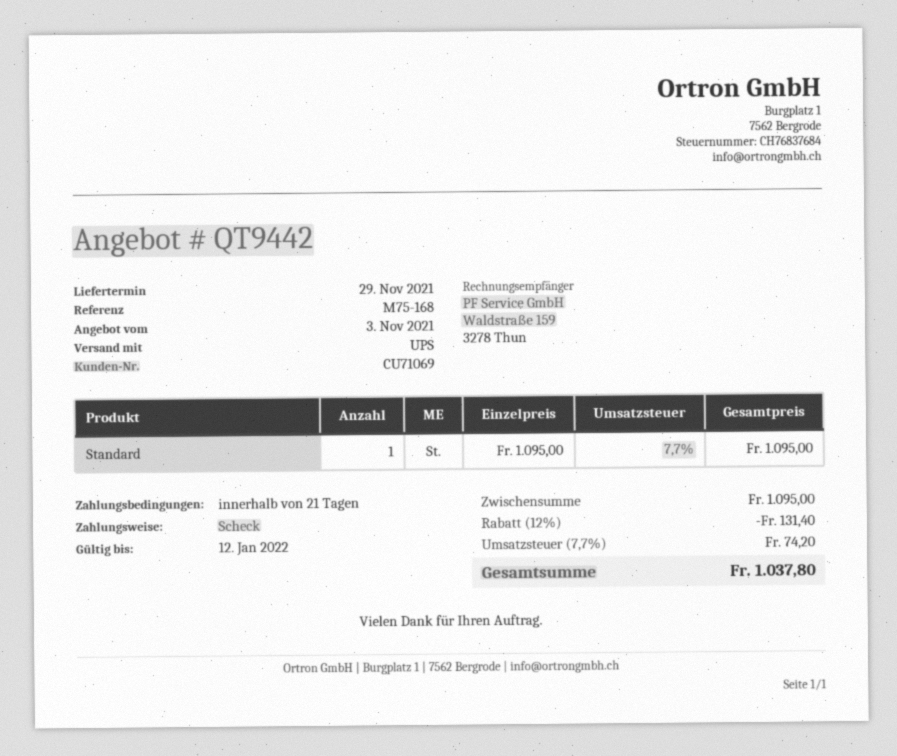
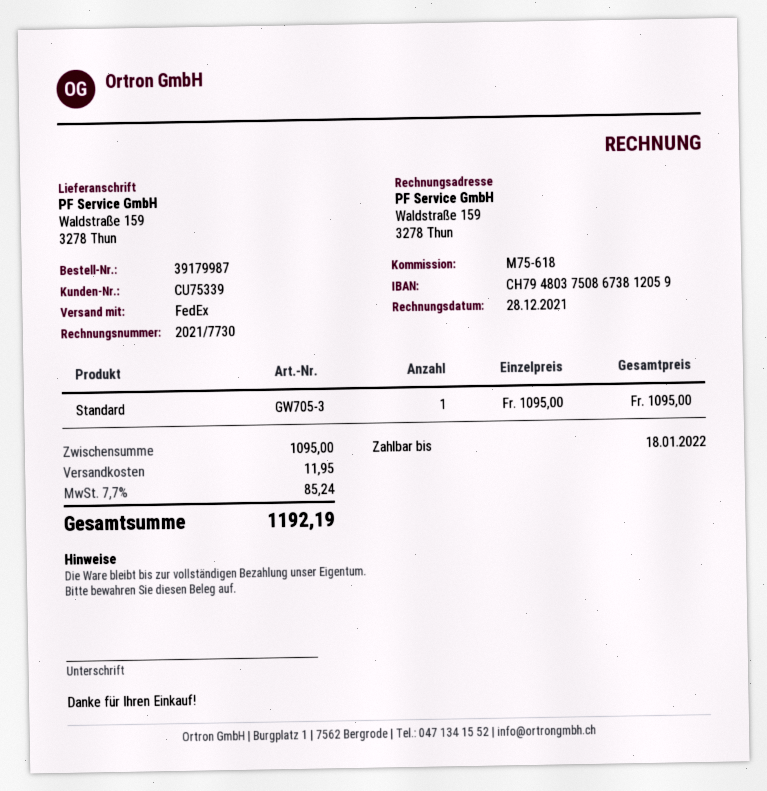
customer number: CU71069 -> CU75339
reference: M75-168 -> M75-618
shipping method: UPS -> FedEx
discount: 12% = 131.40 -> none
shipping: none -> 11.95
tax: 7.7% = 74.20 -> 7.7% = 85.24
total: 1037.80 -> 1192.19

